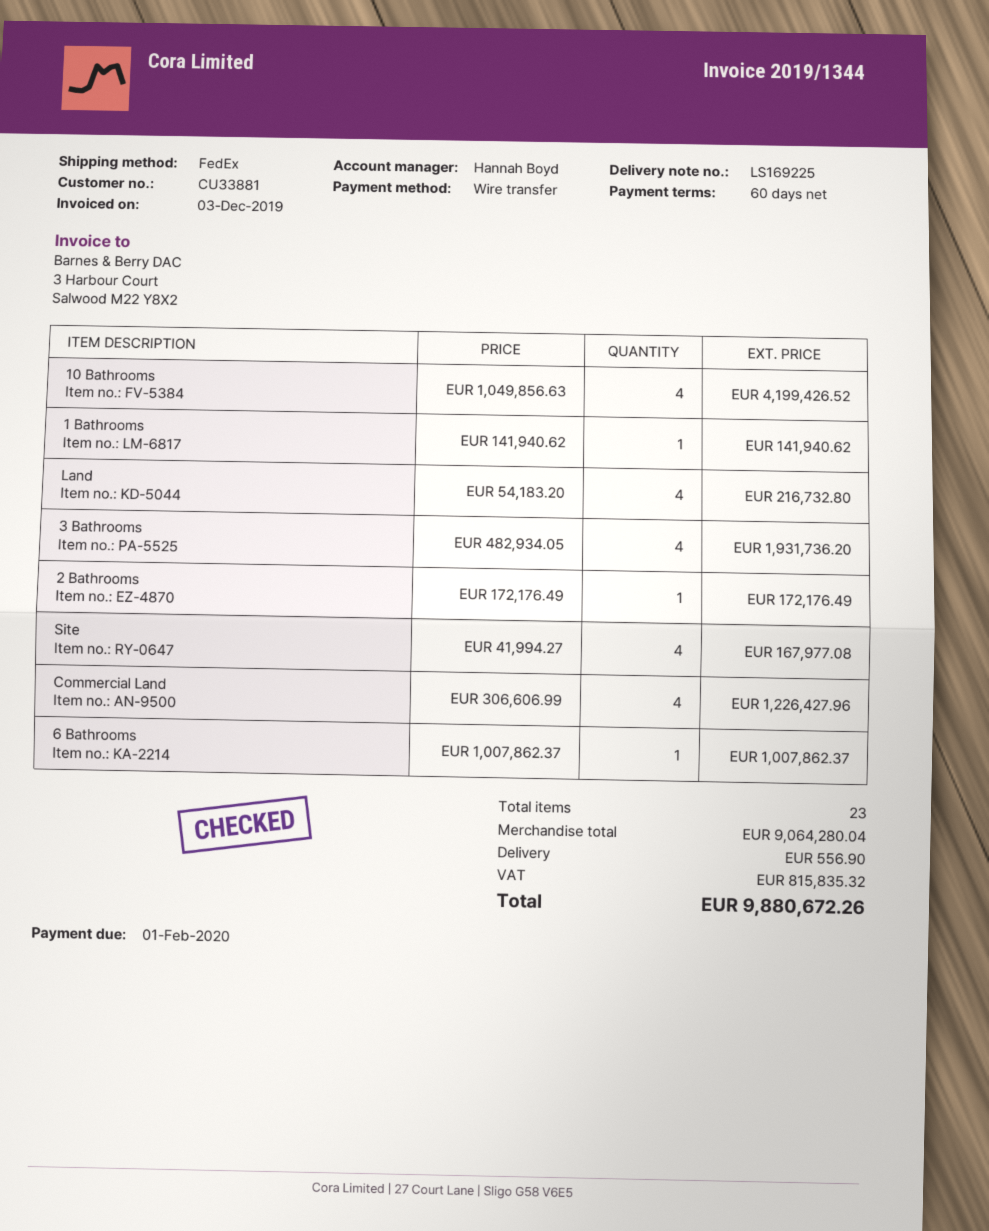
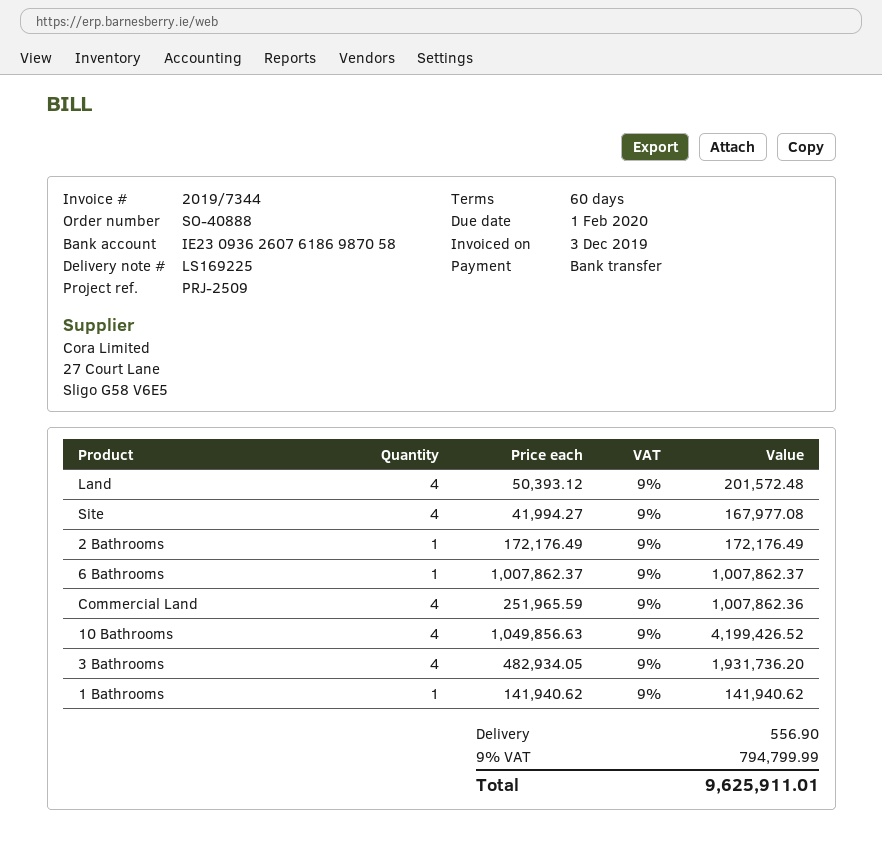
invoice number: 2019/1344 -> 2019/7344
Land: 4 x 54183.20 = 216732.80 -> 4 x 50393.12 = 201572.48
Commercial Land: 4 x 306606.99 = 1226427.96 -> 4 x 251965.59 = 1007862.36
tax: 815835.32 -> 794799.99
total: 9880672.26 -> 9625911.01

